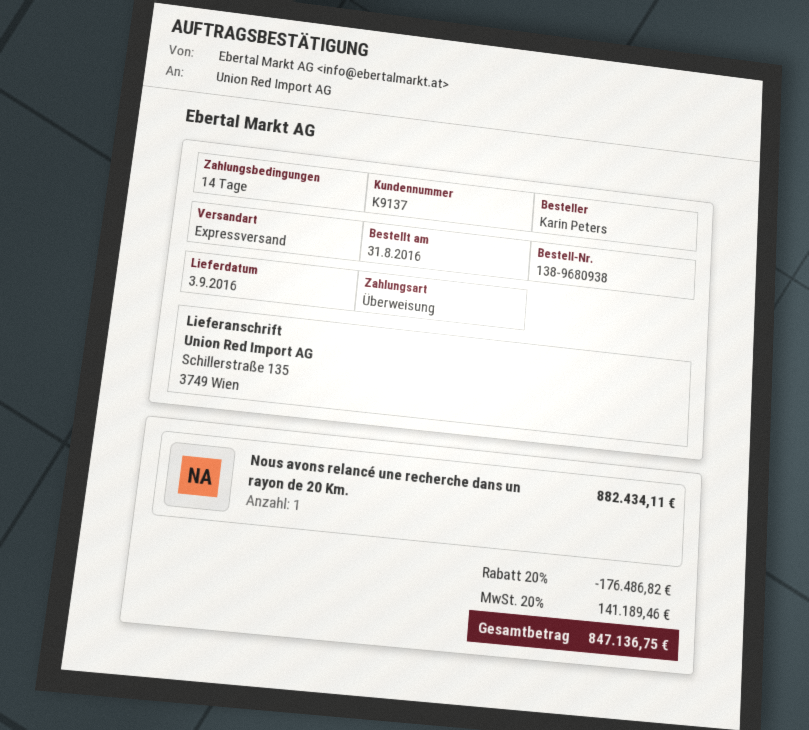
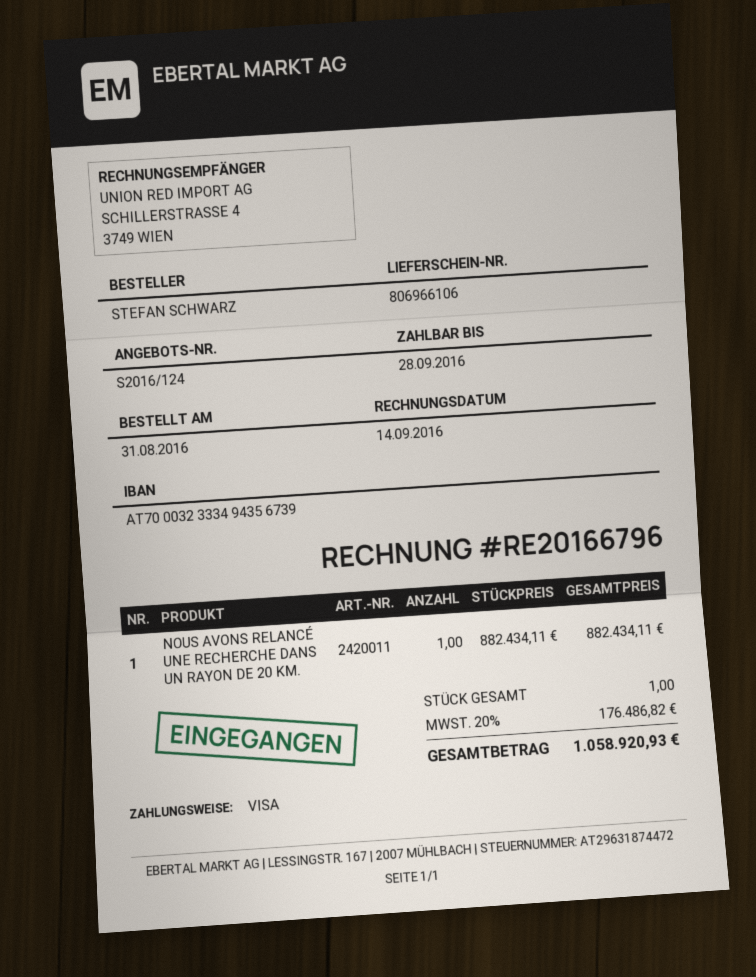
ordered by: Karin Peters -> STEFAN SCHWARZ
payment method: bank transfer -> Visa
discount: 20% = 176486.82 -> none
tax: 20% = 141189.46 -> 20% = 176486.82
total: 847136.75 -> 1058920.93

